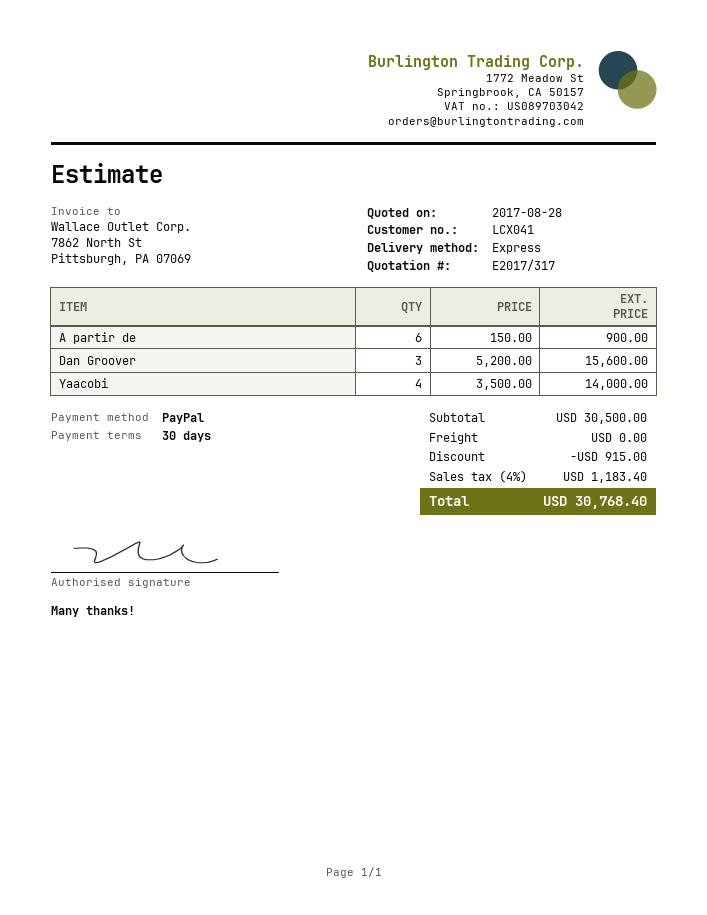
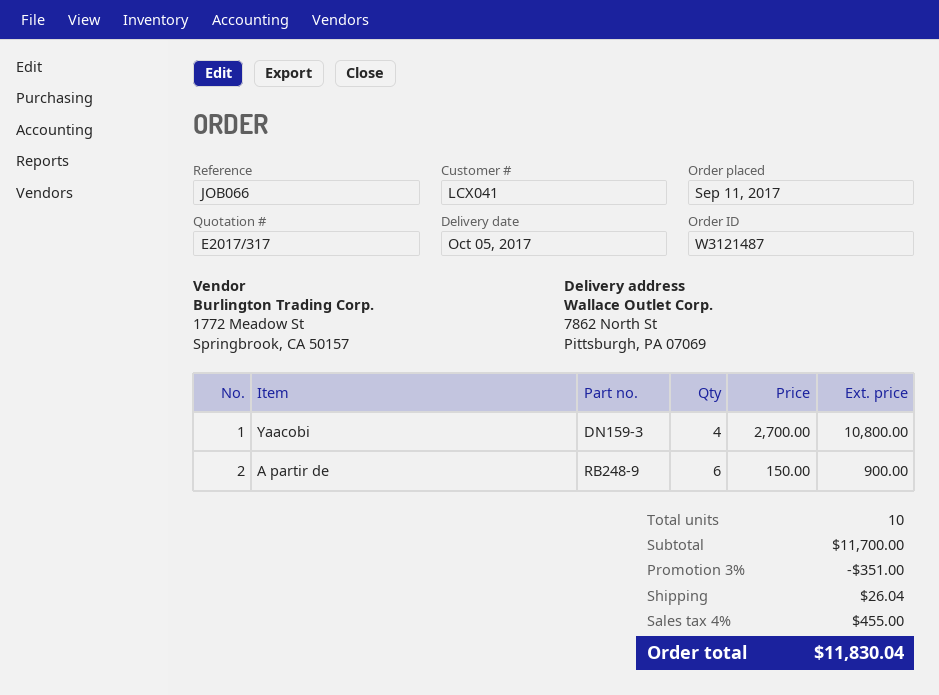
Dan Groover: 3 x 5200.00 = 15600.00 -> none
Yaacobi: 4 x 3500.00 = 14000.00 -> 4 x 2700.00 = 10800.00
subtotal: 30500.00 -> 11700.00
discount: 915.00 -> 351.00
shipping: 0.00 -> 26.04
tax: 4% = 1183.40 -> 4% = 455.00
total: 30768.40 -> 11830.04

